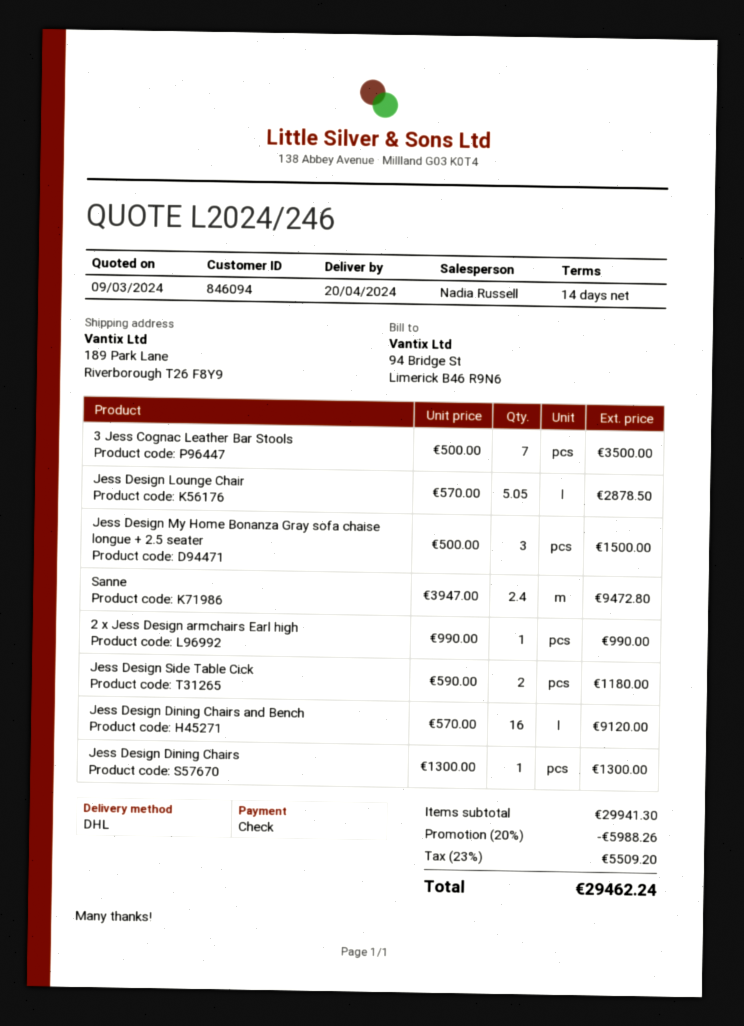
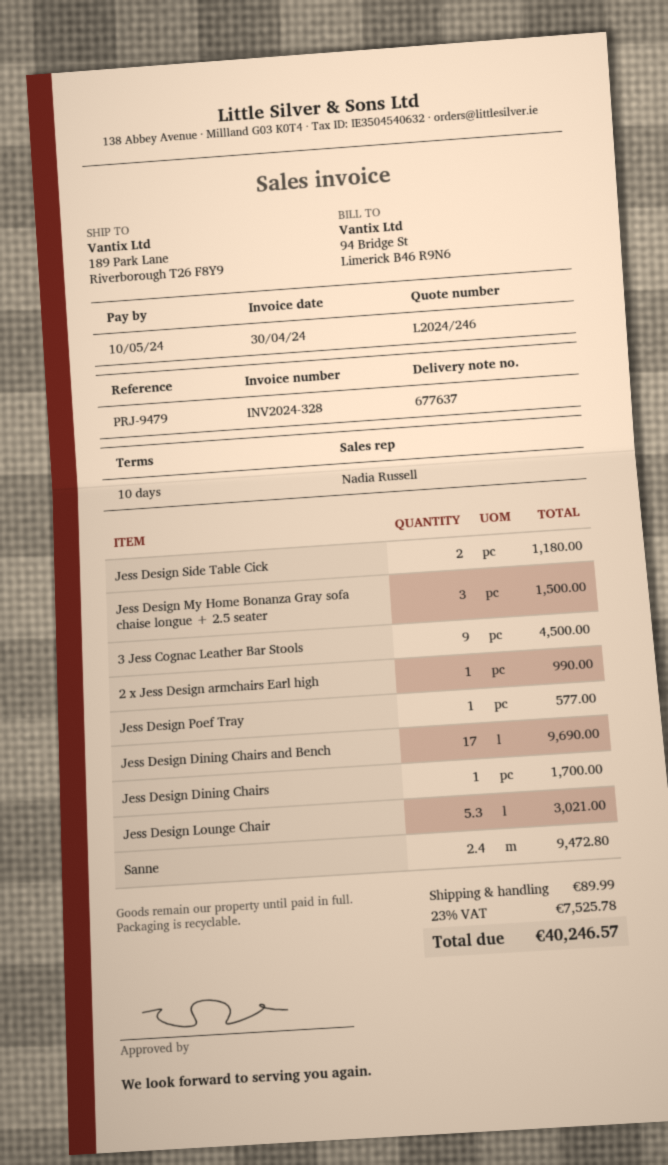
payment terms: 14 days -> 10 days
3 Jess Cognac Leather Bar Stools: 7 for 3500.00 -> 9 for 4500.00
Jess Design Lounge Chair: 5.05 for 2878.50 -> 5.3 for 3021.00
Jess Design Dining Chairs and Bench: 16 for 9120.00 -> 17 for 9690.00
Jess Design Dining Chairs: 1 for 1300.00 -> 1 for 1700.00
Jess Design Poef Tray: none -> 1 for 577.00
discount: 20% = 5988.26 -> none
shipping: none -> 89.99
tax: 23% = 5509.20 -> 23% = 7525.78
total: 29462.24 -> 40246.57

